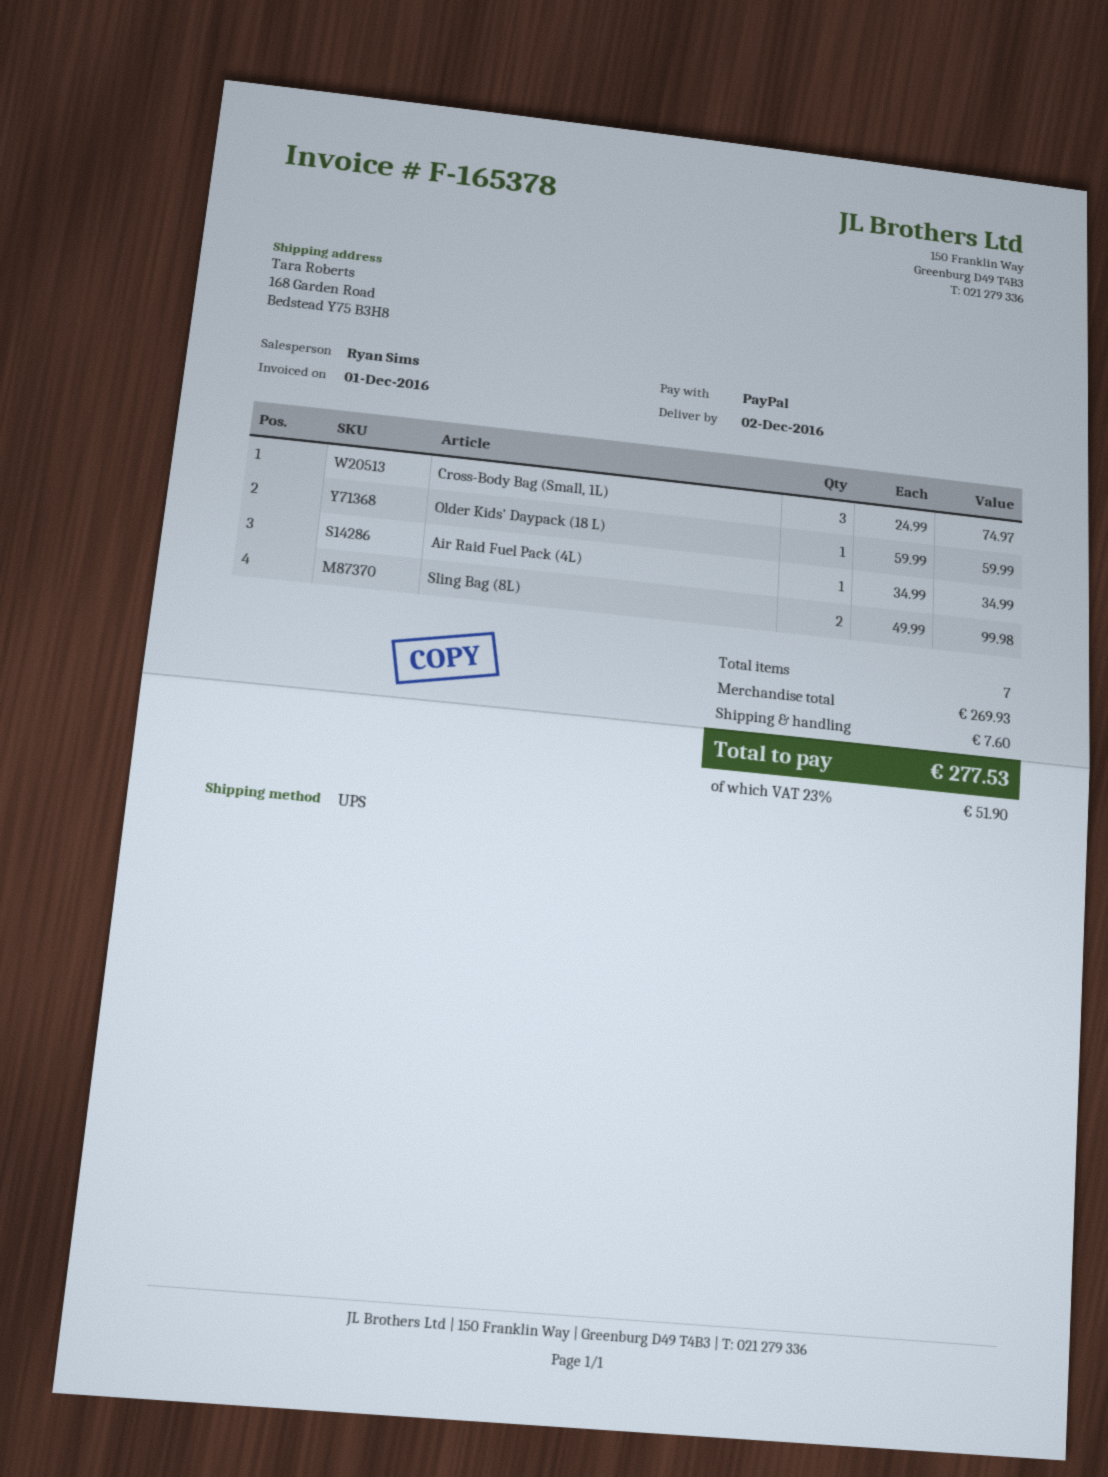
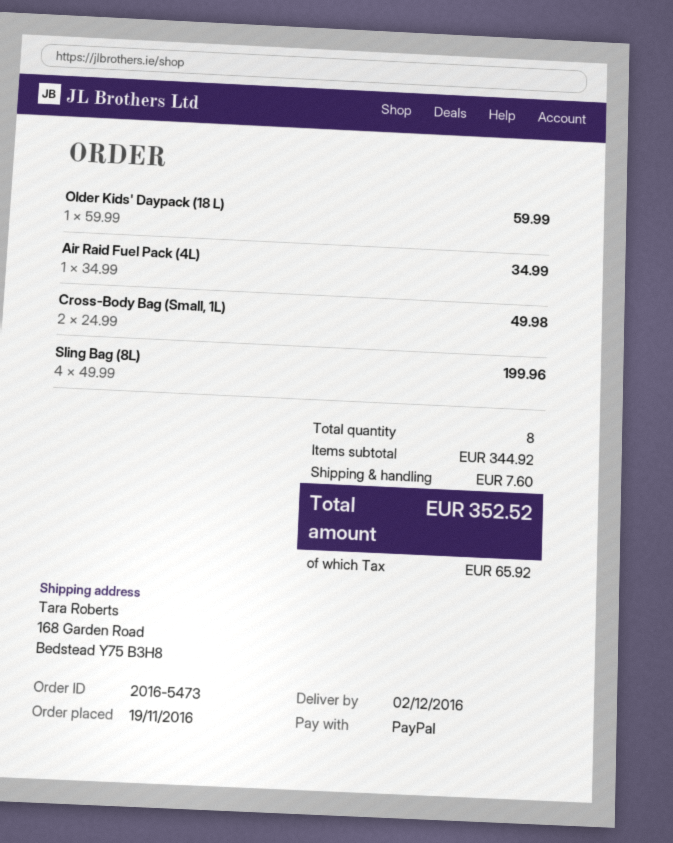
Cross-Body Bag (Small, 1L): 3 x 24.99 = 74.97 -> 2 x 24.99 = 49.98
Sling Bag (8L): 2 x 49.99 = 99.98 -> 4 x 49.99 = 199.96
total quantity: 7 -> 8
subtotal: 269.93 -> 344.92
tax: 51.90 -> 65.92
total: 277.53 -> 352.52

